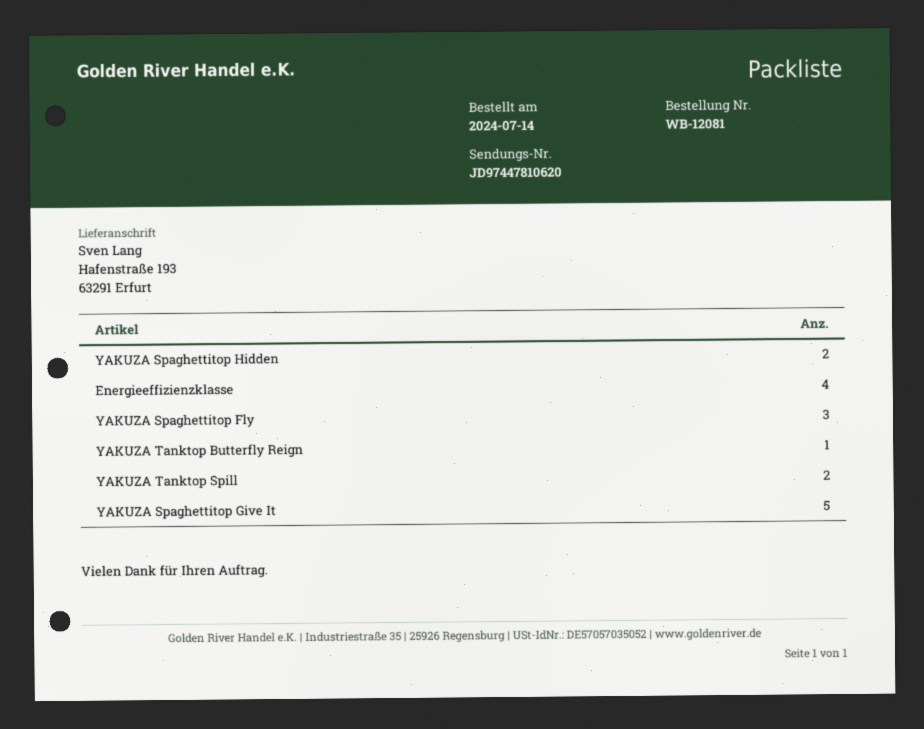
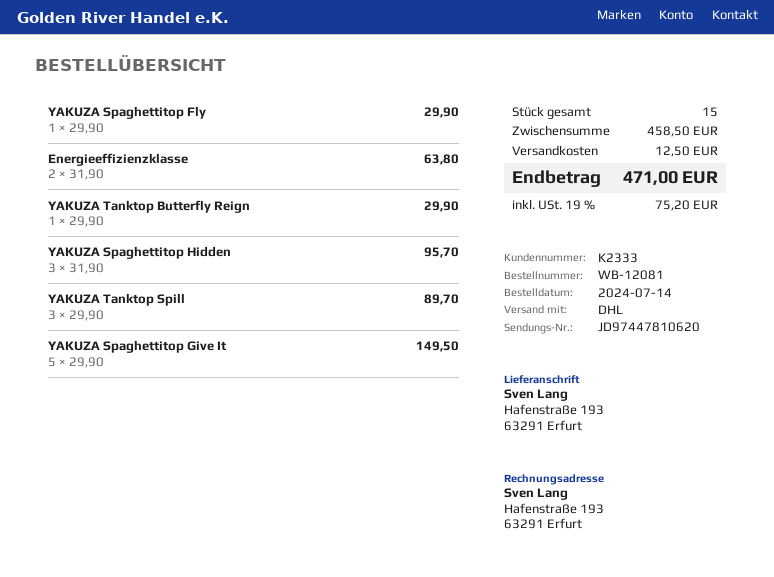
YAKUZA Spaghettitop Hidden: 2 -> 3
Energieeffizienzklasse: 4 -> 2
YAKUZA Spaghettitop Fly: 3 -> 1
YAKUZA Tanktop Spill: 2 -> 3

